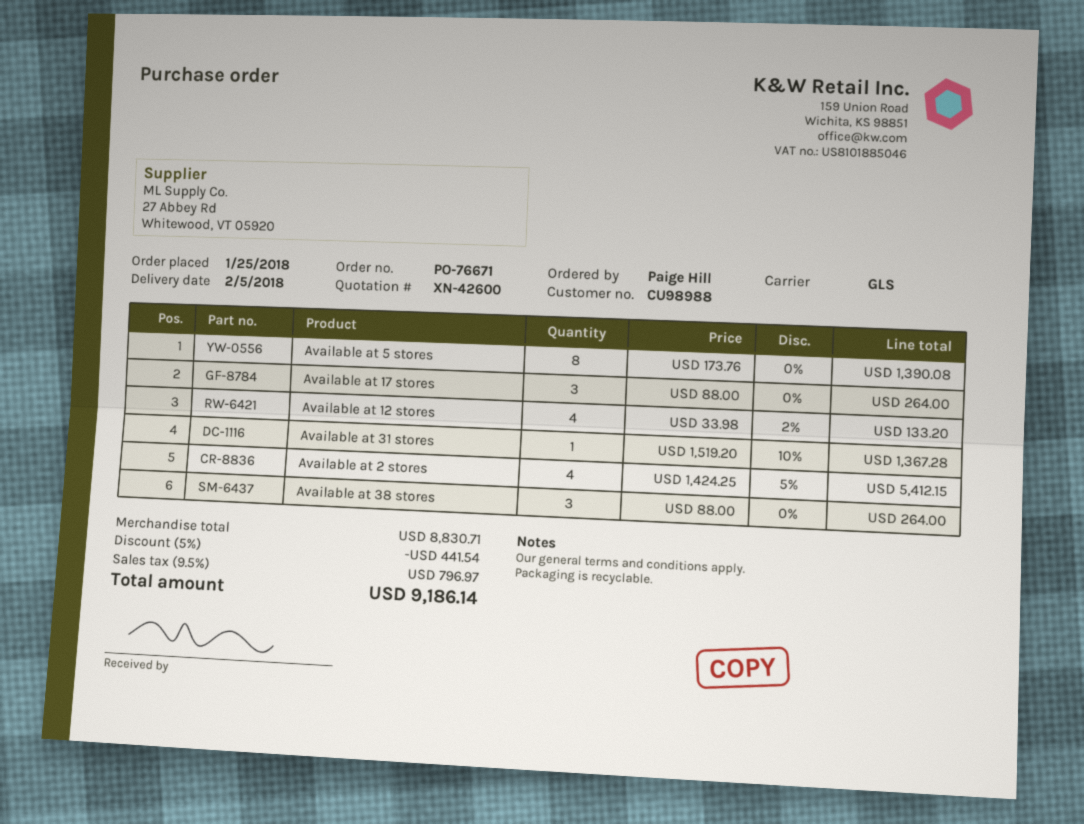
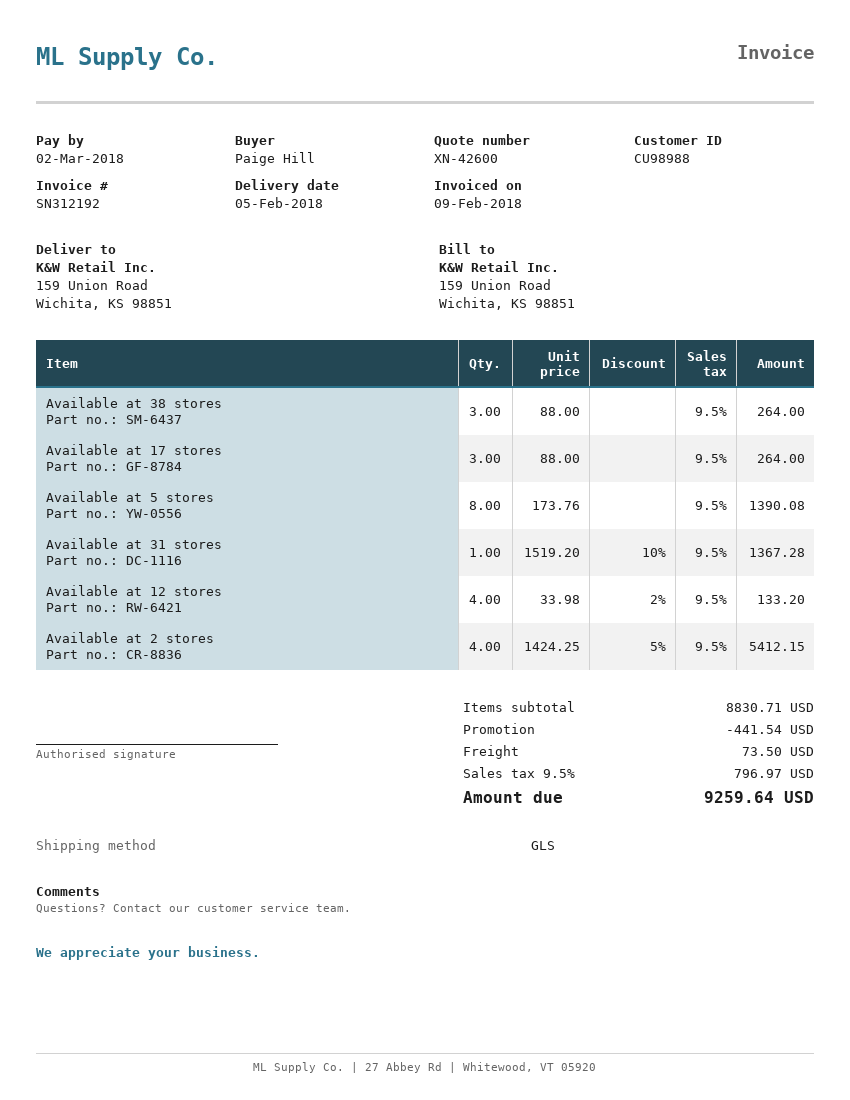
shipping: none -> 73.50
total: 9186.14 -> 9259.64

